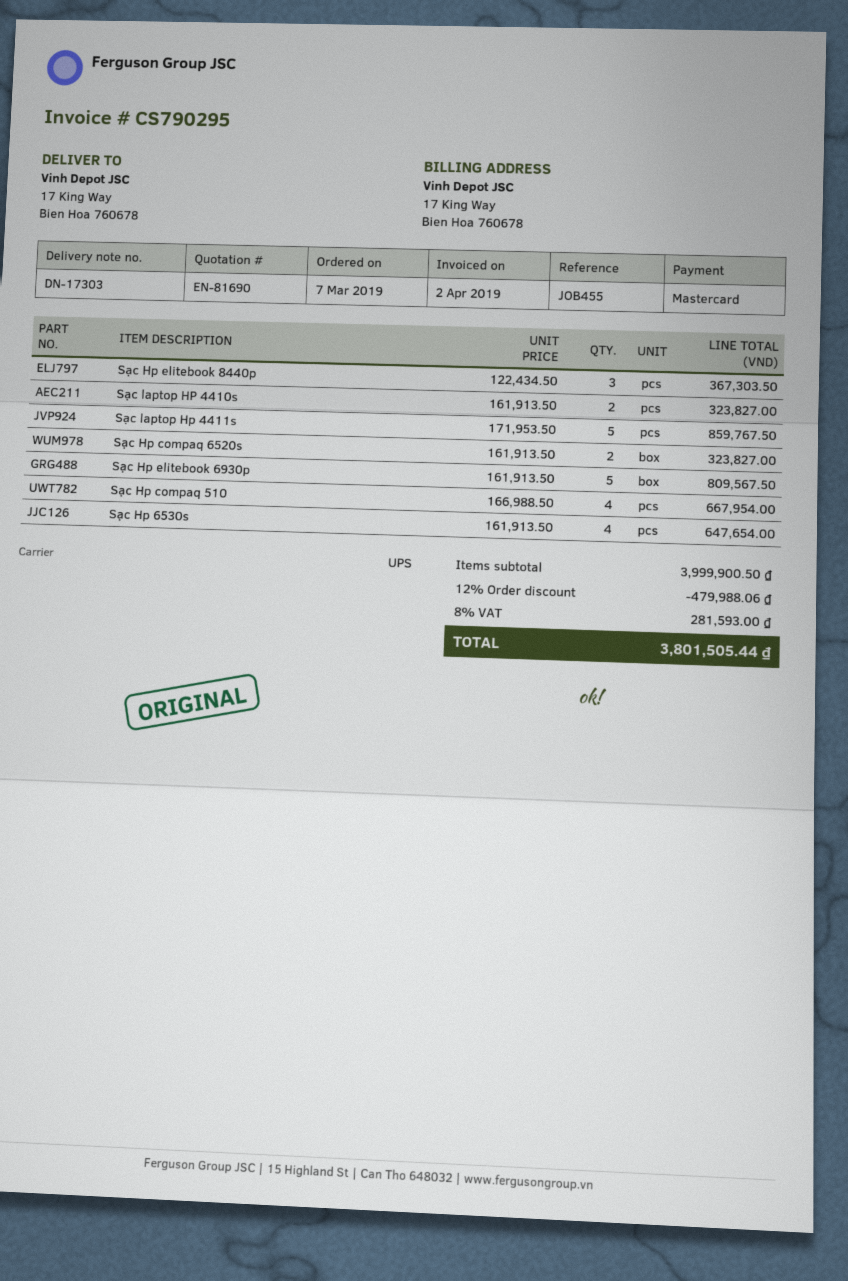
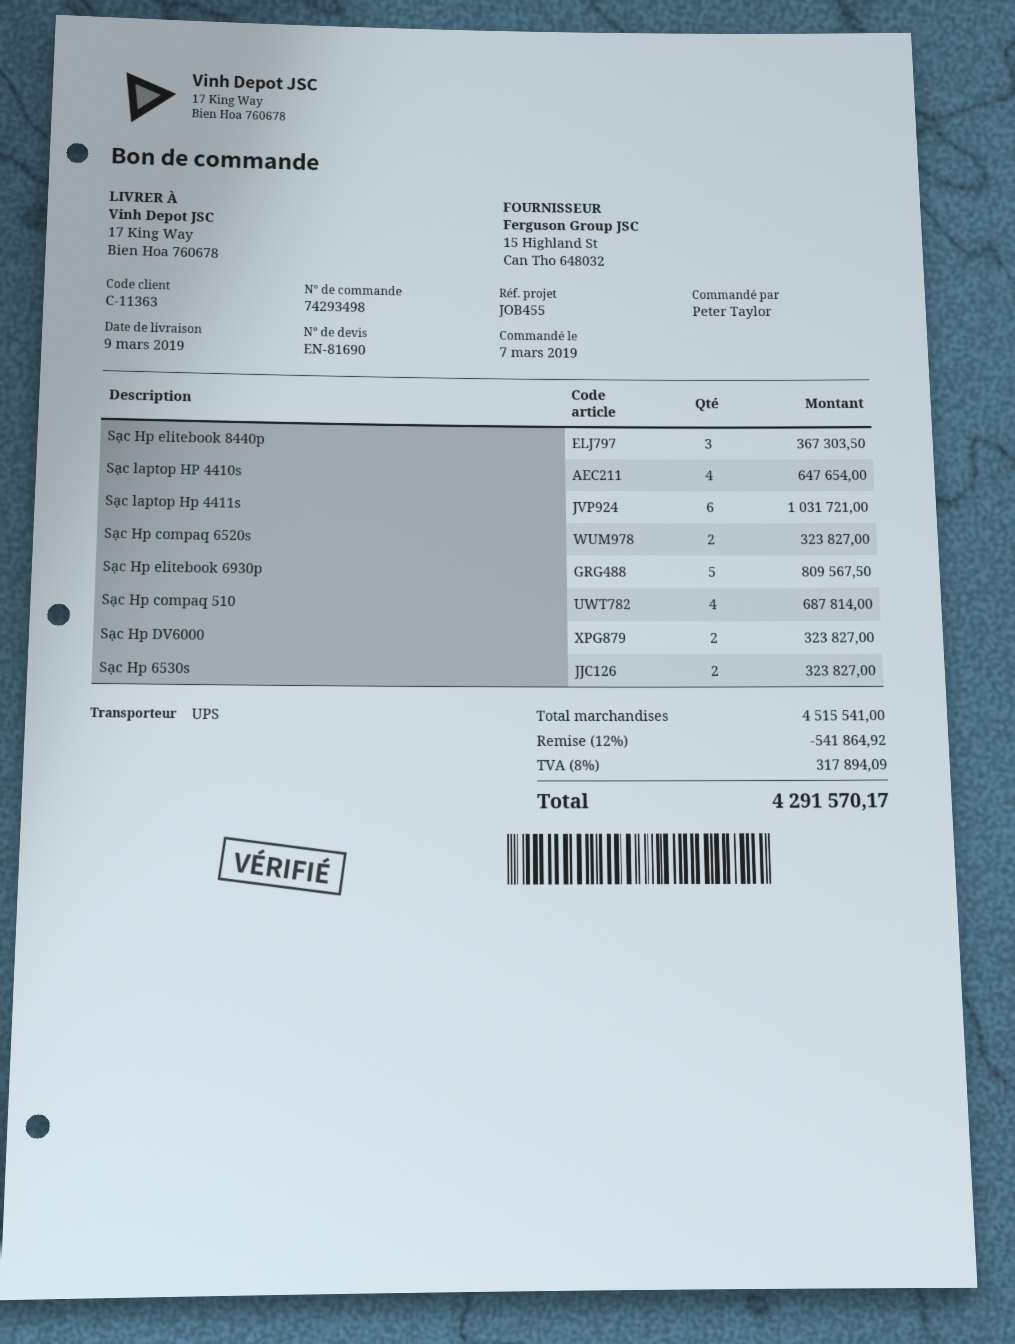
Sạc laptop HP 4410s: 2 for 323827.00 -> 4 for 647654.00
Sạc laptop Hp 4411s: 5 for 859767.50 -> 6 for 1031721.00
Sạc Hp compaq 510: 4 for 667954.00 -> 4 for 687814.00
Sạc Hp 6530s: 4 for 647654.00 -> 2 for 323827.00
Sạc Hp DV6000: none -> 2 for 323827.00
subtotal: 3999900.50 -> 4515541.00
discount: 12% = 479988.06 -> 12% = 541864.92
tax: 8% = 281593.00 -> 8% = 317894.09
total: 3801505.44 -> 4291570.17

